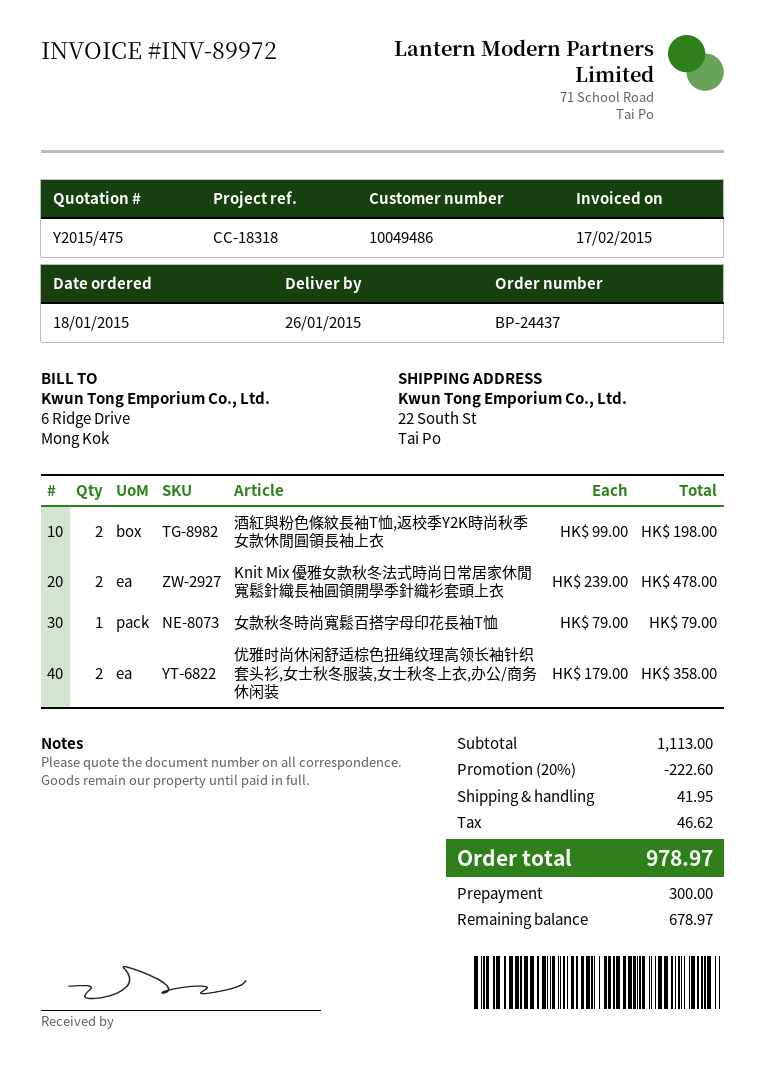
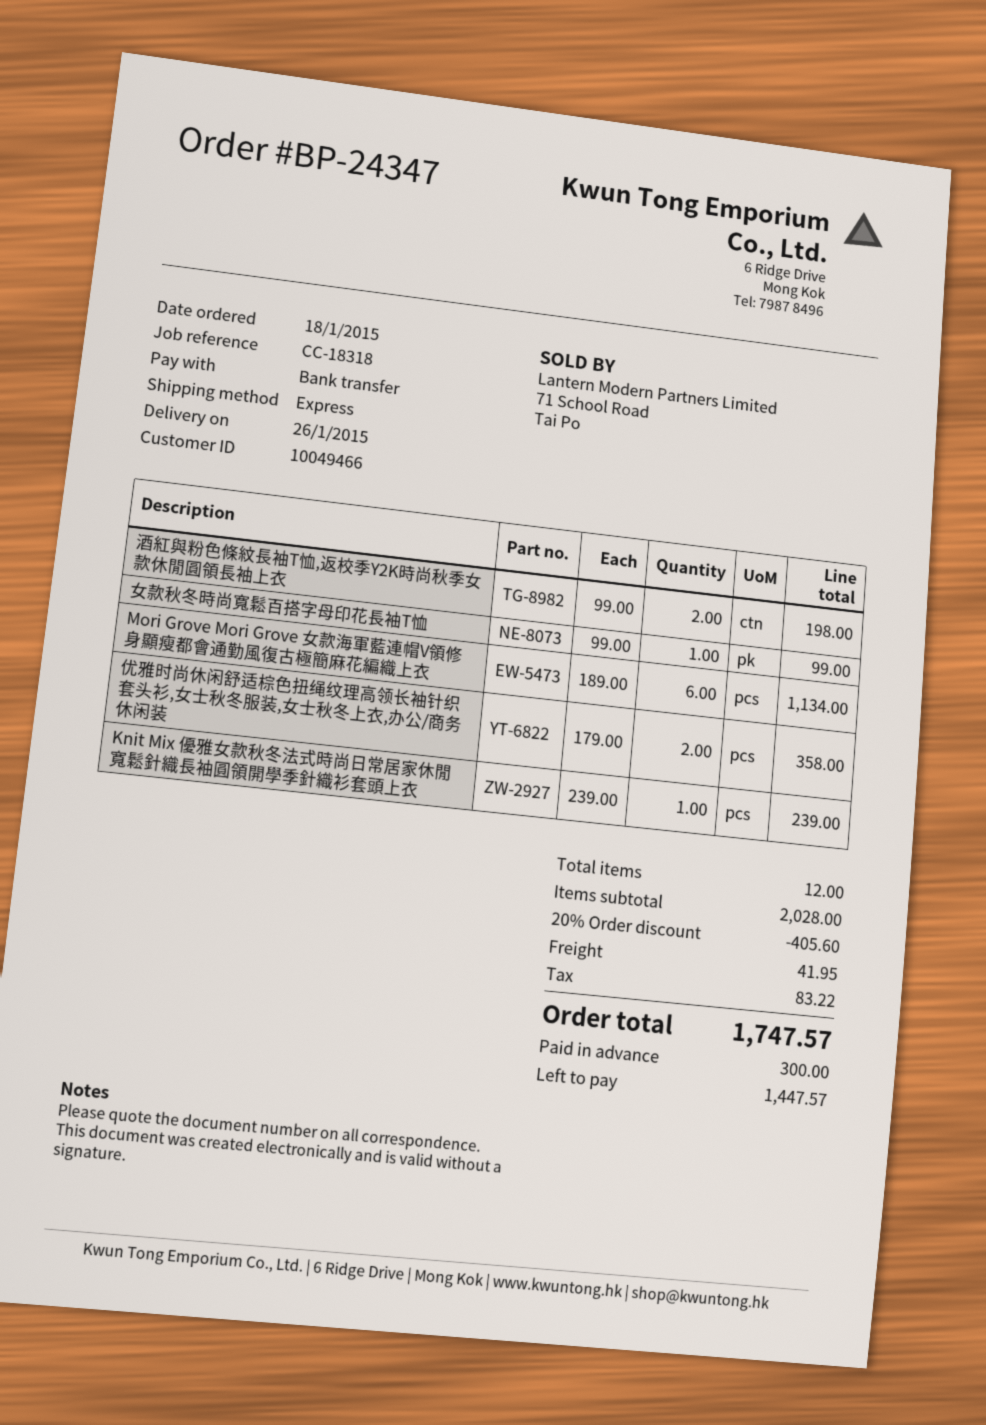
order number: BP-24437 -> BP-24347
customer number: 10049486 -> 10049466
Knit Mix 優雅女款秋冬法式時尚日常居家休閒寬鬆針織長袖圓領開學季針織衫套頭上衣: 2 x 239.00 = 478.00 -> 1 x 239.00 = 239.00
女款秋冬時尚寬鬆百搭字母印花長袖T恤: 1 x 79.00 = 79.00 -> 1 x 99.00 = 99.00
Mori Grove Mori Grove 女款海軍藍連帽V領修身顯瘦都會通勤風復古極簡麻花編織上衣: none -> 6 x 189.00 = 1134.00
subtotal: 1113.00 -> 2028.00
discount: 20% = 222.60 -> 20% = 405.60
tax: 46.62 -> 83.22
total: 978.97 -> 1747.57
balance: 678.97 -> 1447.57

